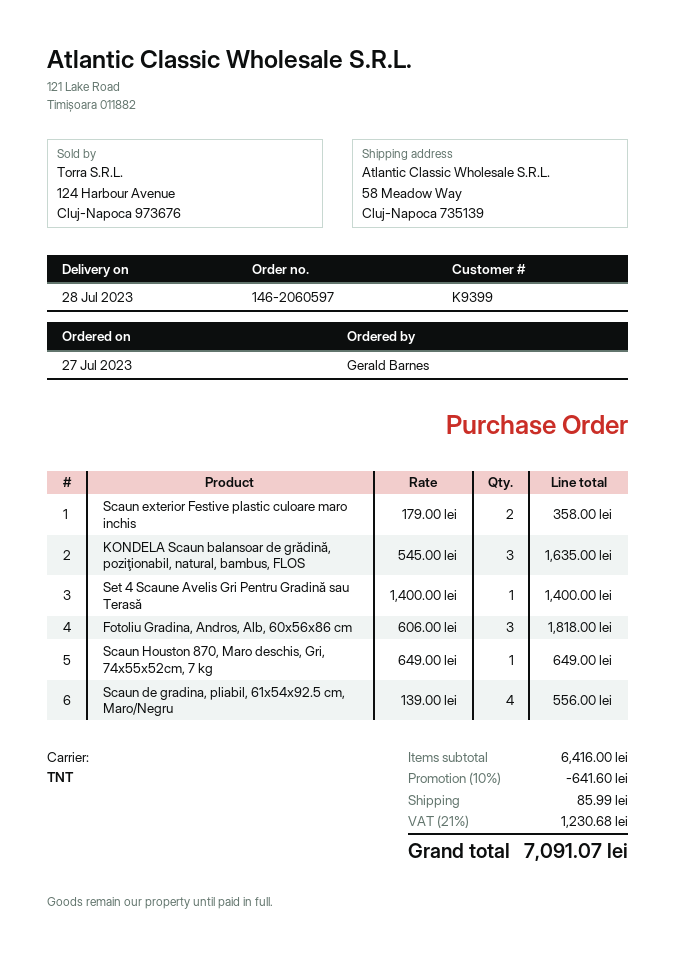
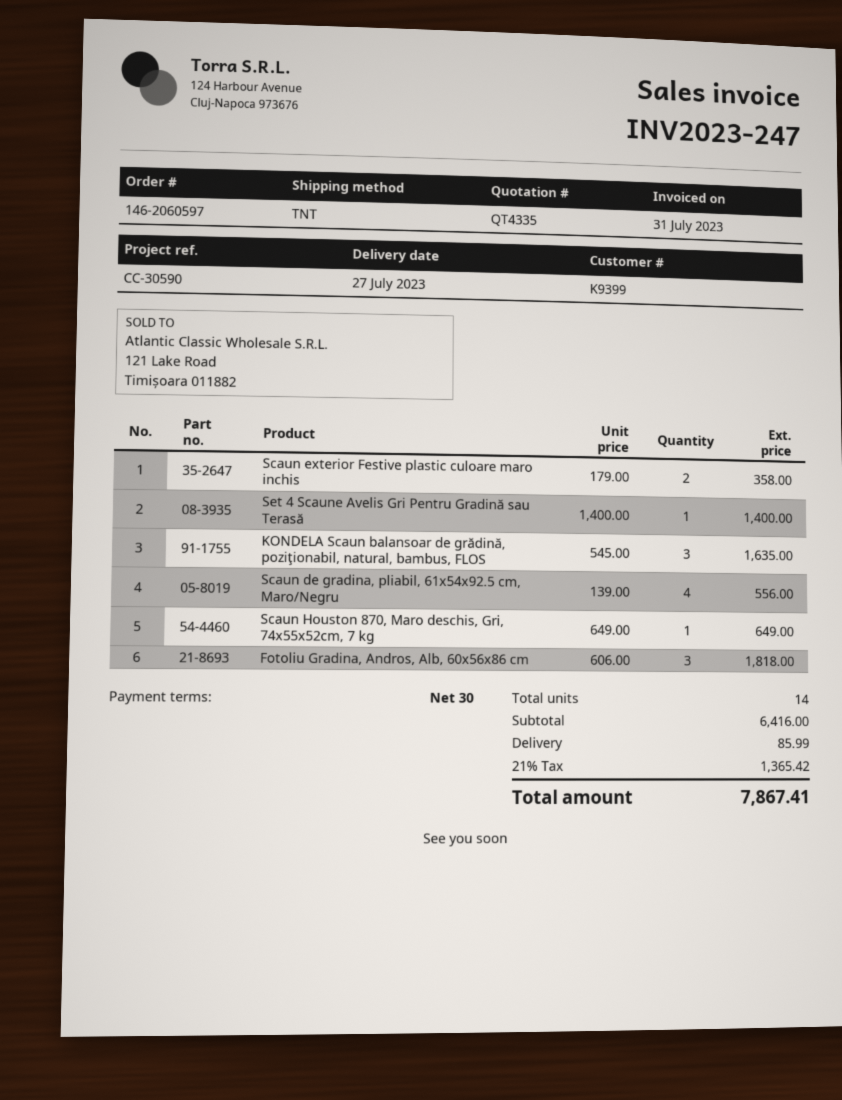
delivery date: 2023-07-28 -> 2023-07-27
discount: 10% = 641.60 -> none
tax: 21% = 1230.68 -> 21% = 1365.42
total: 7091.07 -> 7867.41

